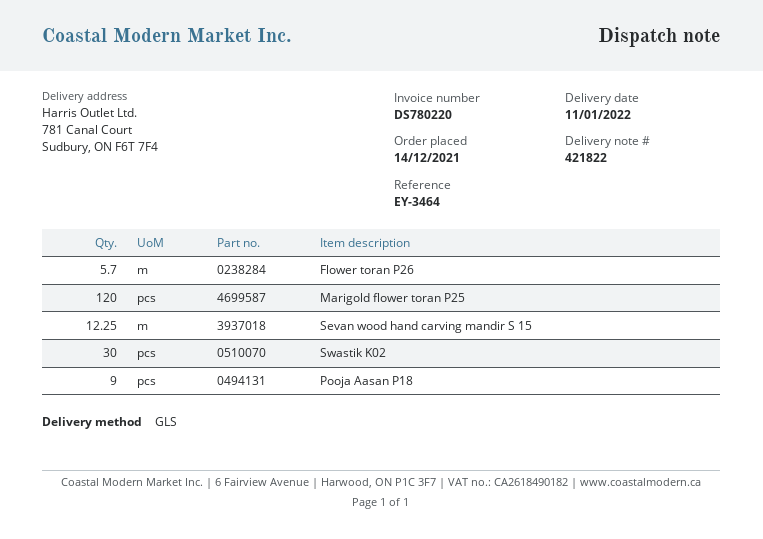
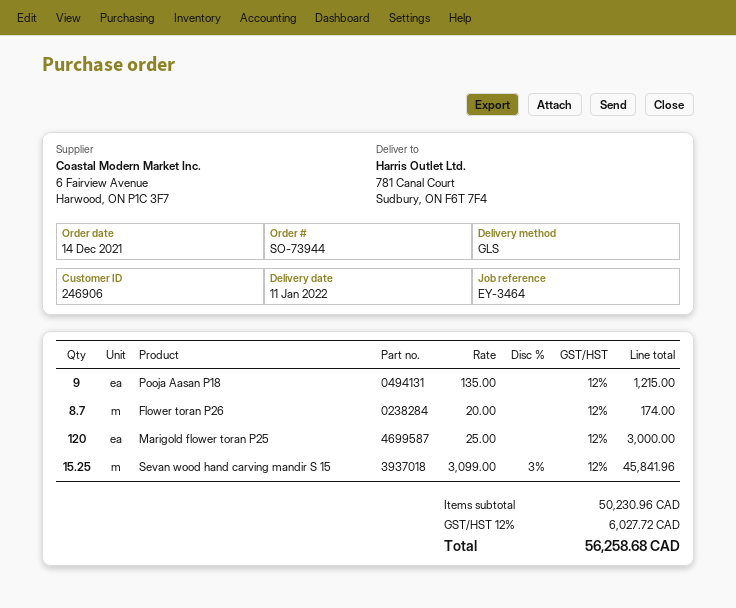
Flower toran P26: 5.7 -> 8.7
Sevan wood hand carving mandir S 15: 12.25 -> 15.25
Swastik K02: 30 -> none

